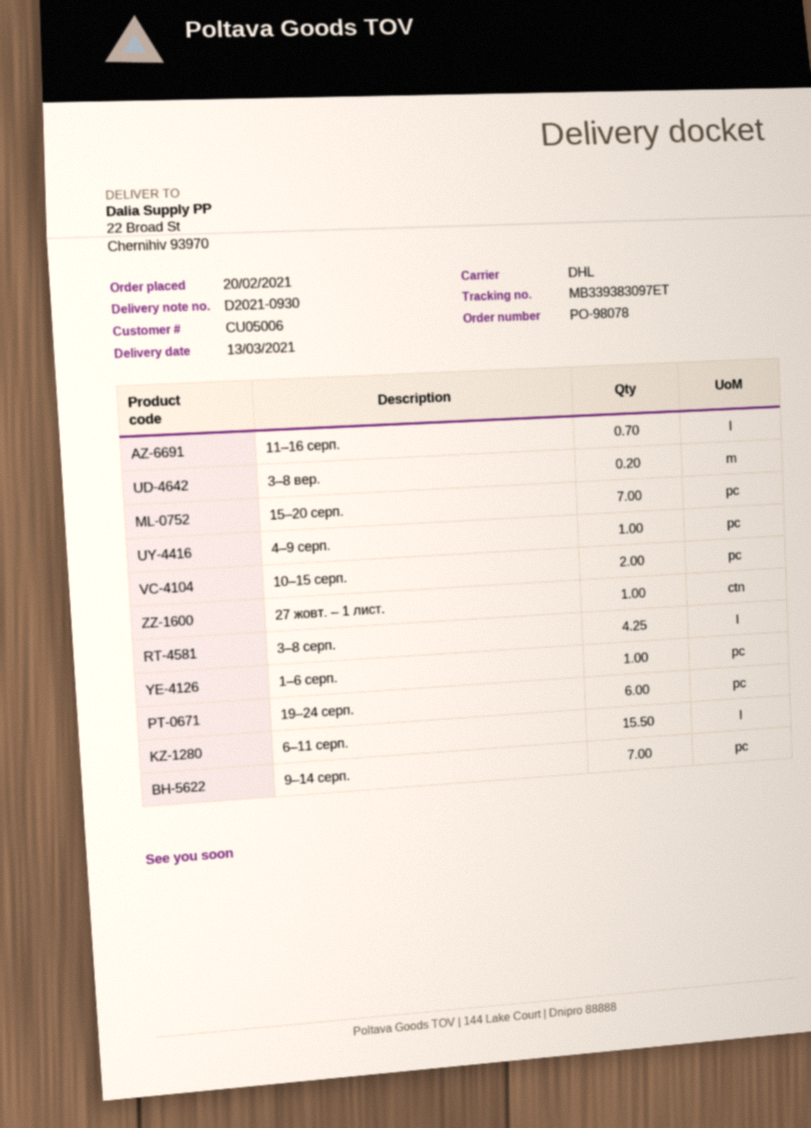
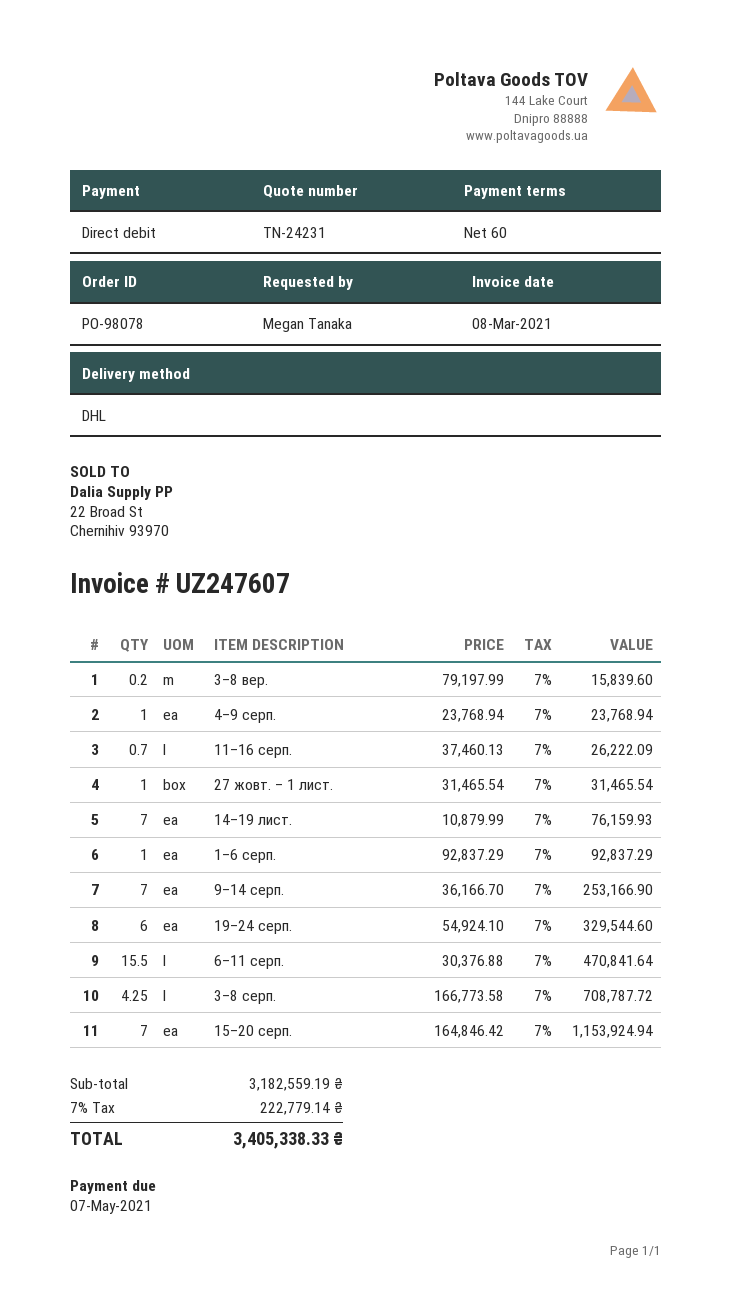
10–15 серп.: 2 -> none
14–19 лист.: none -> 7

